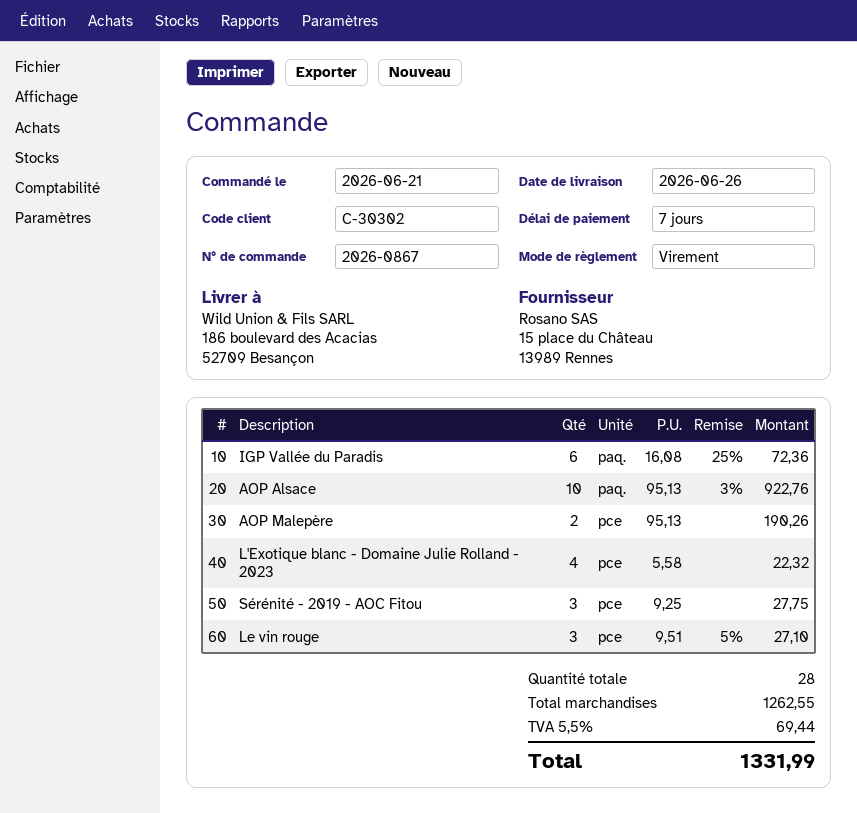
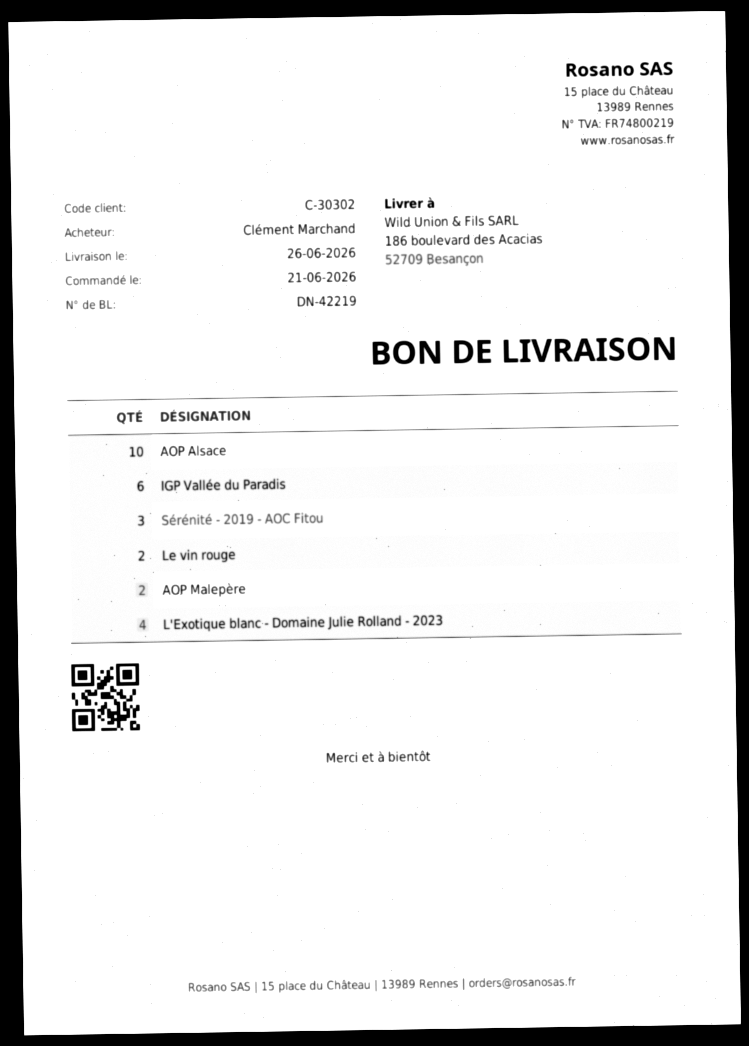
Le vin rouge: 3 -> 2

